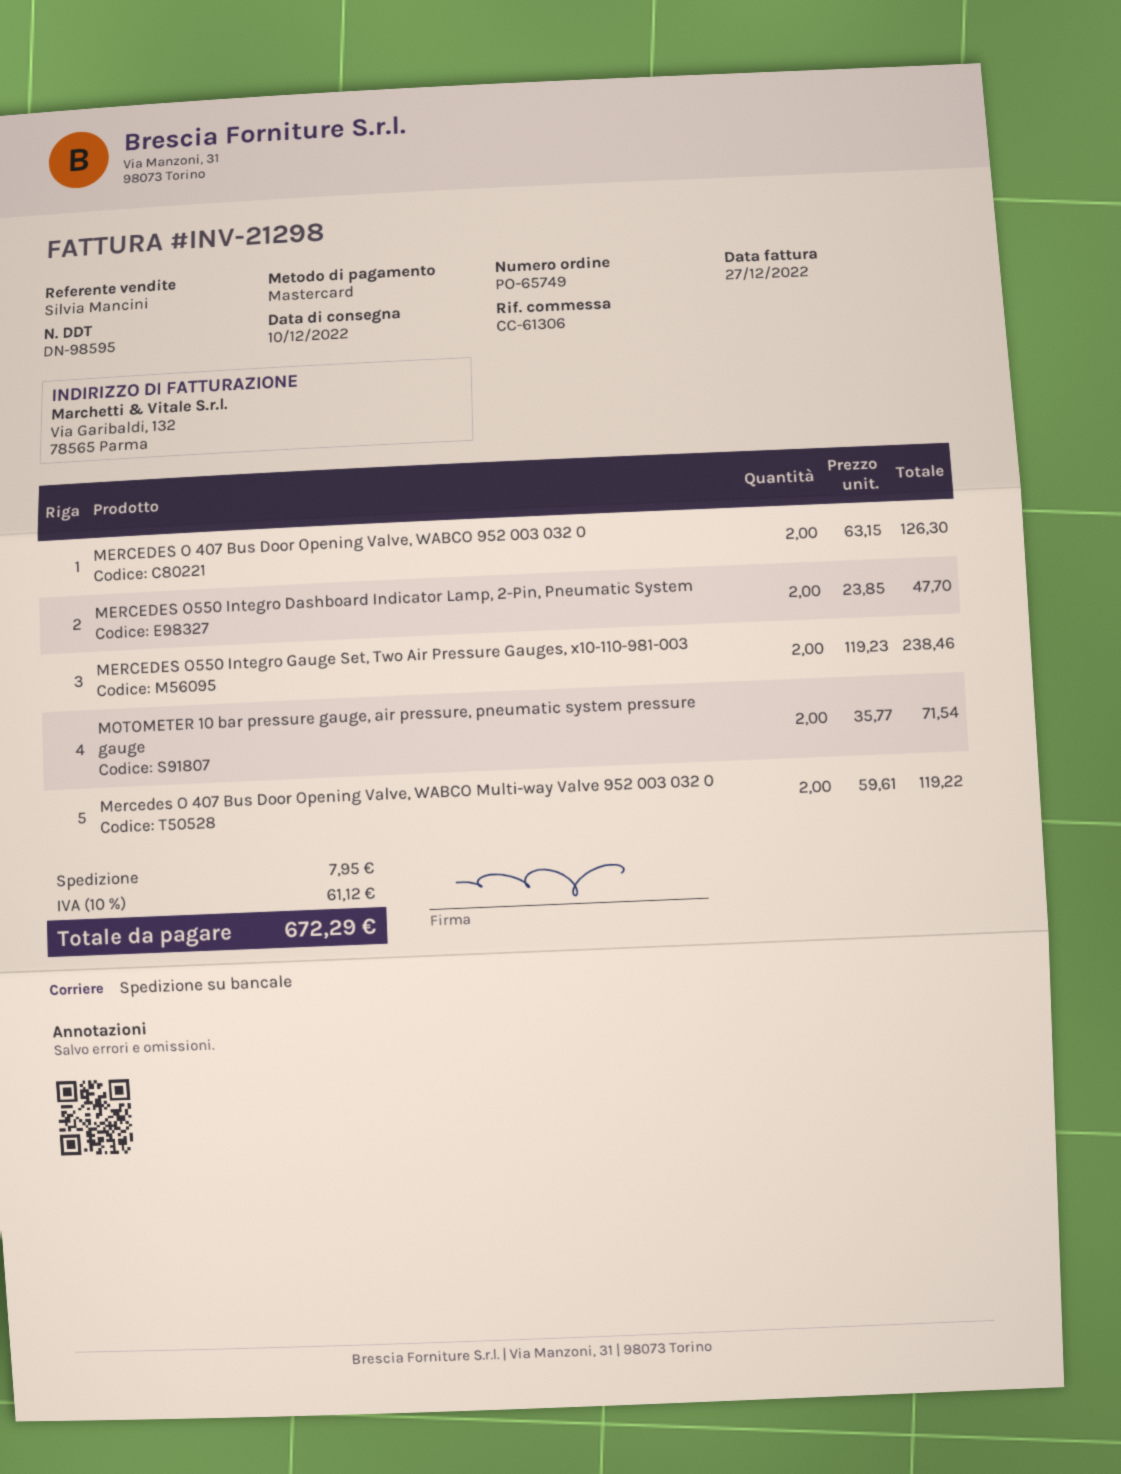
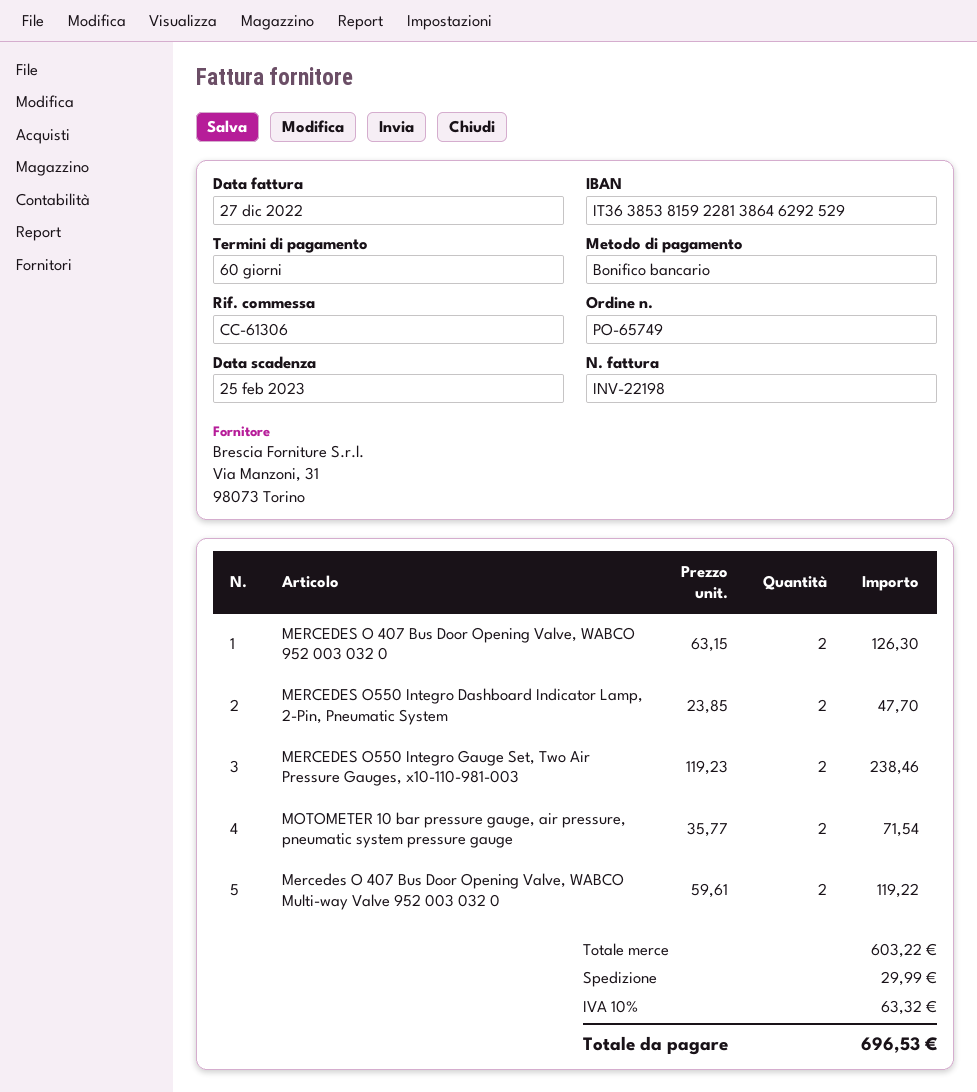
invoice number: INV-21298 -> INV-22198
payment method: Mastercard -> bank transfer
shipping: 7.95 -> 29.99
tax: 10% = 61.12 -> 10% = 63.32
total: 672.29 -> 696.53

